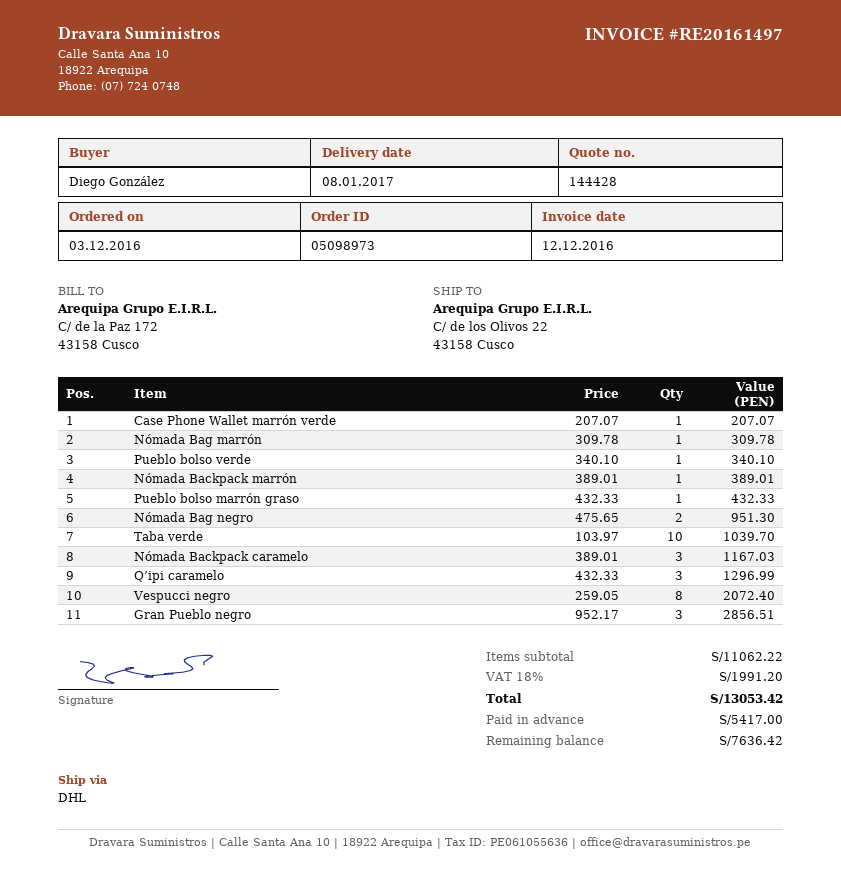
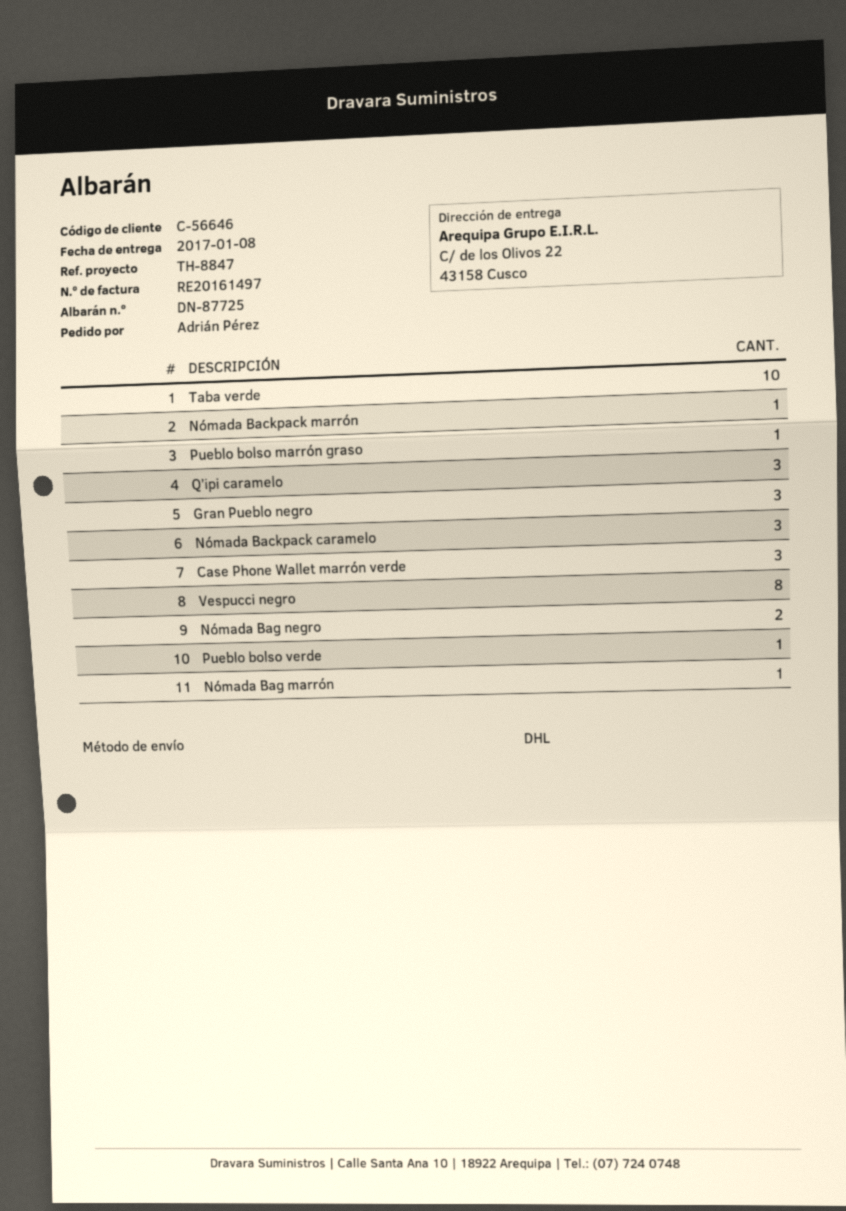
ordered by: Diego González -> Adrián Pérez
Case Phone Wallet marrón verde: 1 -> 3

